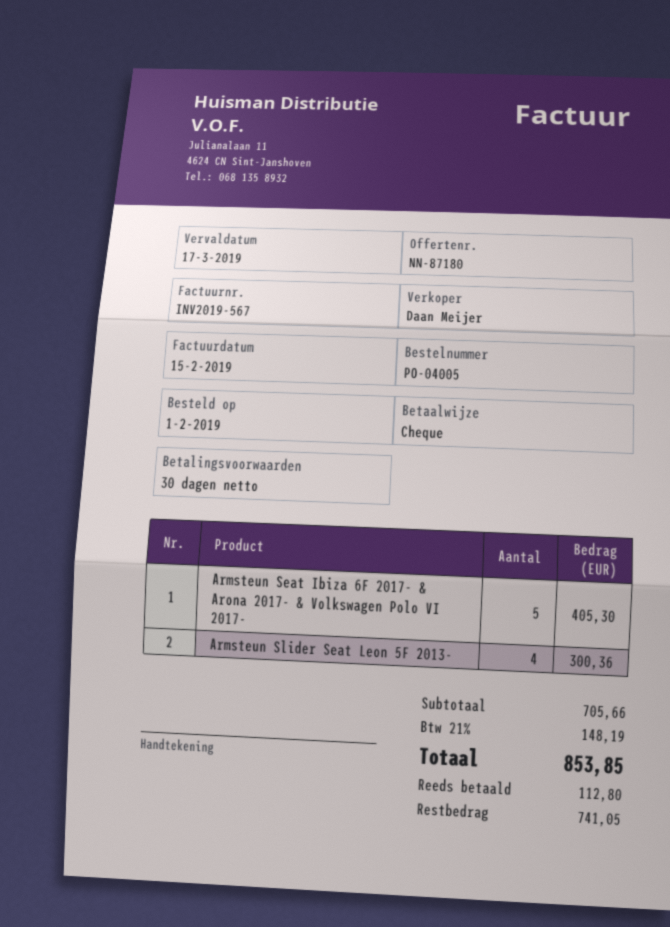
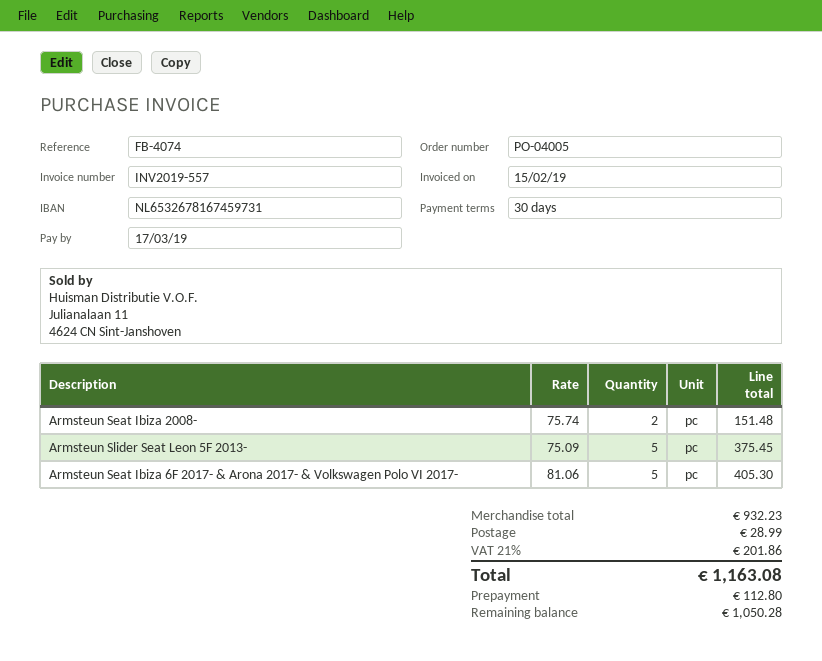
invoice number: INV2019-567 -> INV2019-557
Armsteun Slider Seat Leon 5F 2013-: 4 for 300.36 -> 5 for 375.45
Armsteun Seat Ibiza 2008-: none -> 2 for 151.48
subtotal: 705.66 -> 932.23
shipping: none -> 28.99
tax: 21% = 148.19 -> 21% = 201.86
total: 853.85 -> 1163.08
balance: 741.05 -> 1050.28

